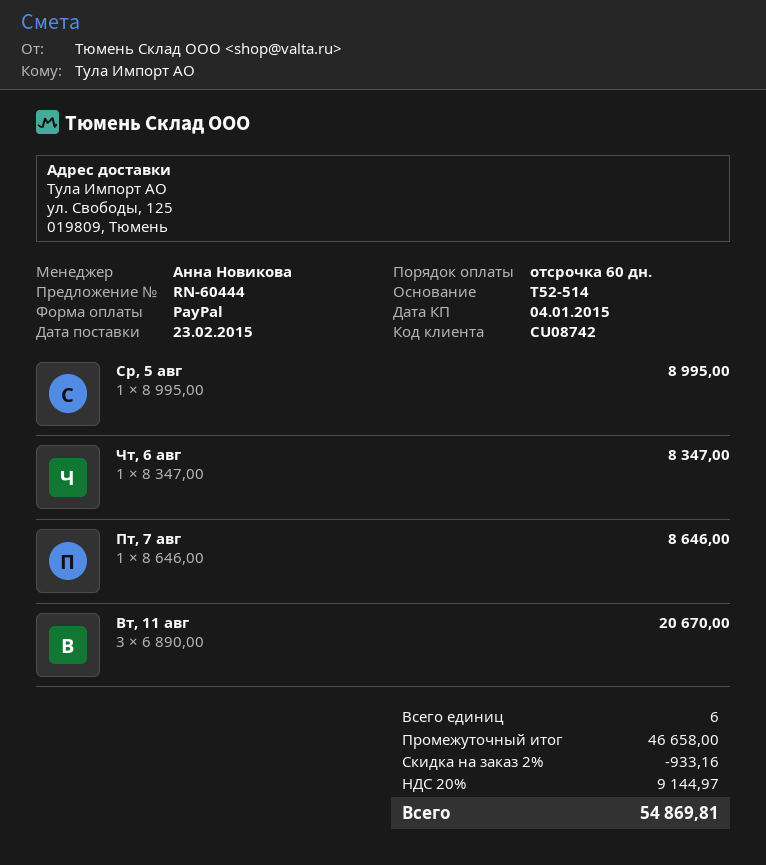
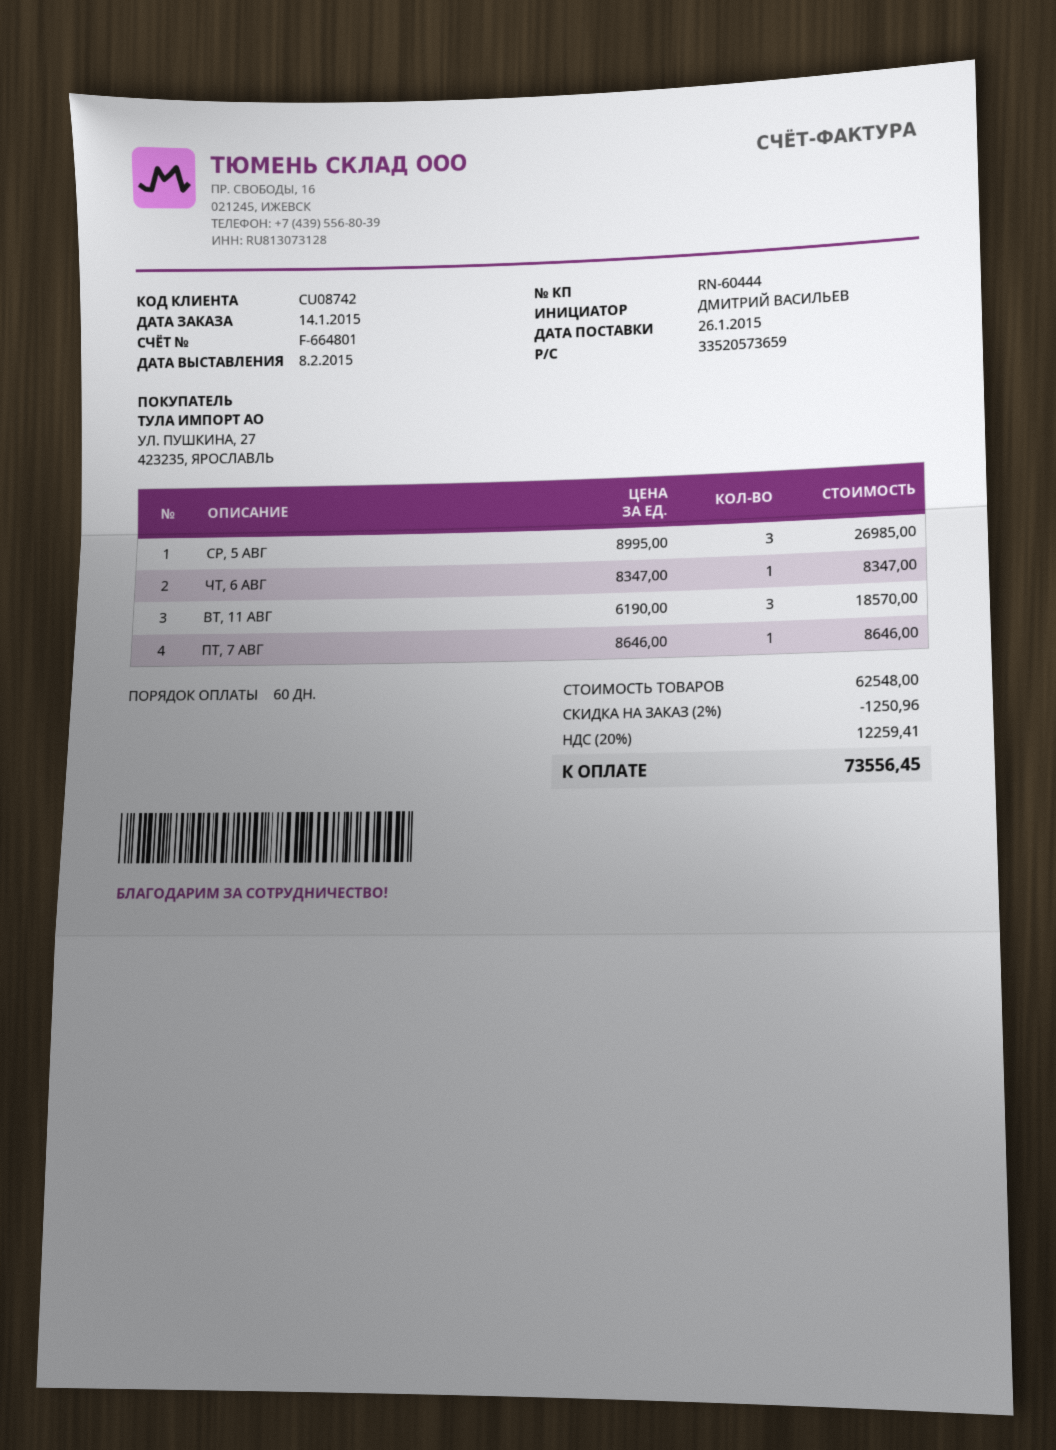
delivery date: 2015-02-23 -> 2015-01-26
Ср, 5 авг: 1 x 8995.00 = 8995.00 -> 3 x 8995.00 = 26985.00
Вт, 11 авг: 3 x 6890.00 = 20670.00 -> 3 x 6190.00 = 18570.00
subtotal: 46658.00 -> 62548.00
discount: 2% = 933.16 -> 2% = 1250.96
tax: 20% = 9144.97 -> 20% = 12259.41
total: 54869.81 -> 73556.45

